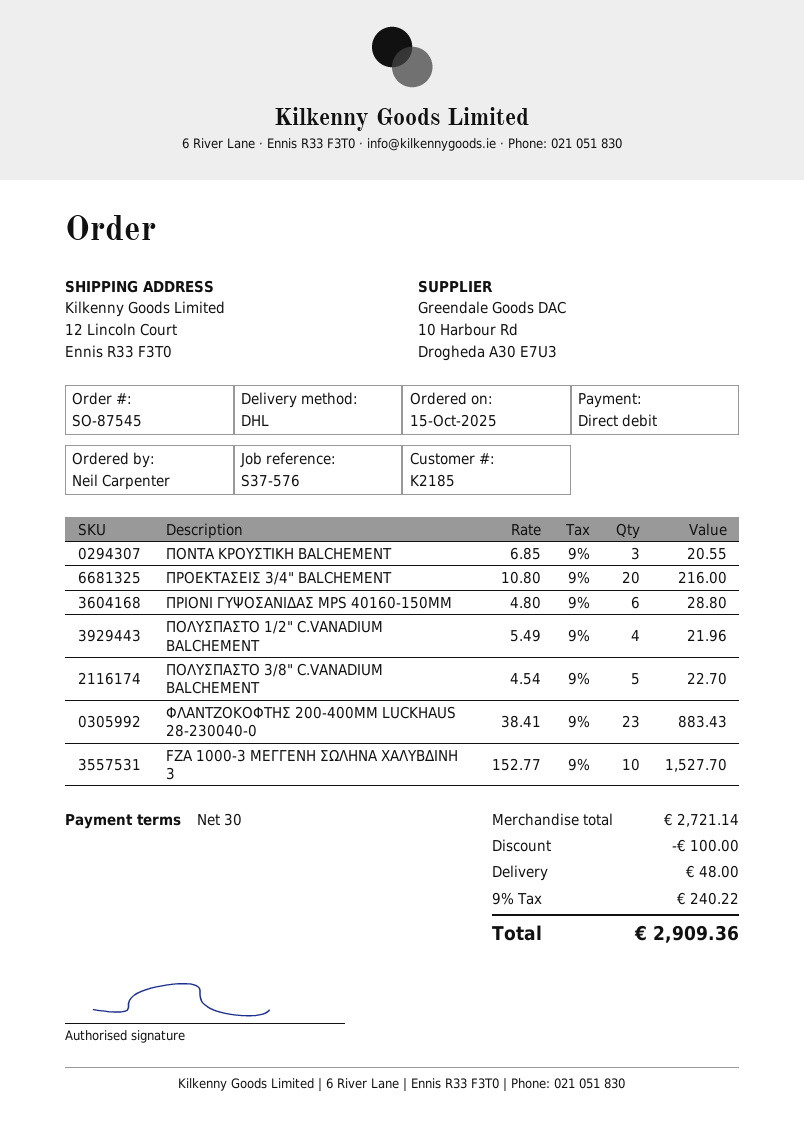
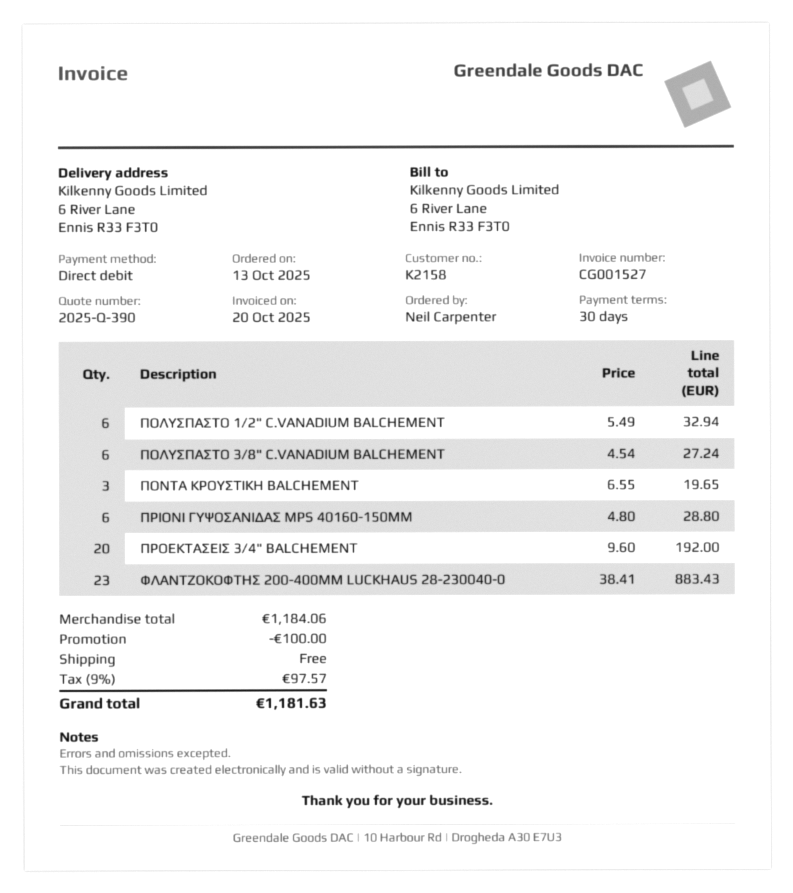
order date: 2025-10-15 -> 2025-10-13
customer number: K2185 -> K2158
ship to: 12 Lincoln Court, Ennis R33 F3T0 -> 6 River Lane, Ennis R33 F3T0
ΠΟΝΤΑ ΚΡΟΥΣΤΙΚΗ BALCHEMENT: 3 x 6.85 = 20.55 -> 3 x 6.55 = 19.65
ΠΡΟΕΚΤΑΣΕΙΣ 3/4" BALCHEMENT: 20 x 10.80 = 216.00 -> 20 x 9.60 = 192.00
ΠΟΛΥΣΠΑΣΤΟ 1/2" C.VANADIUM BALCHEMENT: 4 x 5.49 = 21.96 -> 6 x 5.49 = 32.94
ΠΟΛΥΣΠΑΣΤΟ 3/8" C.VANADIUM BALCHEMENT: 5 x 4.54 = 22.70 -> 6 x 4.54 = 27.24
FZA 1000-3 ΜΕΓΓΕΝΗ ΣΩΛΗΝΑ ΧΑΛΥΒΔΙΝΗ 3: 10 x 152.77 = 1527.70 -> none
subtotal: 2721.14 -> 1184.06
shipping: 48.00 -> 0.00
tax: 9% = 240.22 -> 9% = 97.57
total: 2909.36 -> 1181.63

